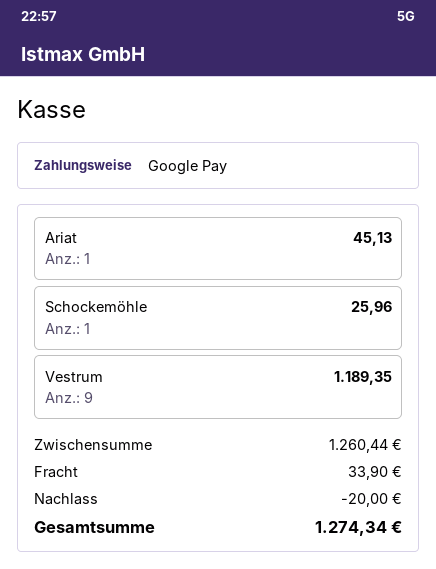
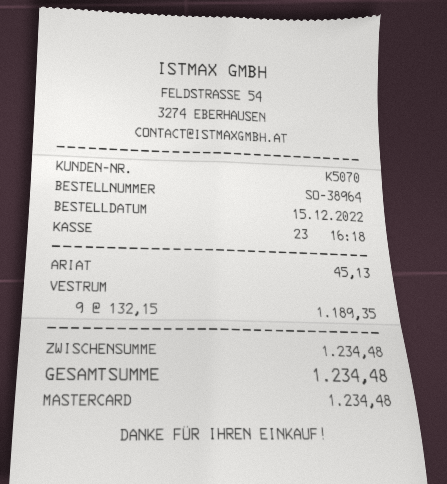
payment method: Google Pay -> Mastercard
Schockemöhle: 1 for 25.96 -> none
subtotal: 1260.44 -> 1234.48
discount: 20.00 -> none
shipping: 33.90 -> none
total: 1274.34 -> 1234.48

